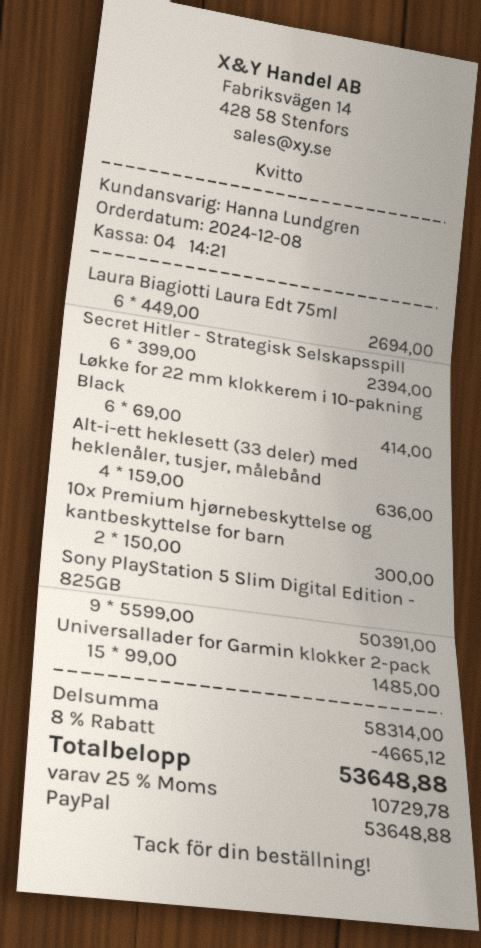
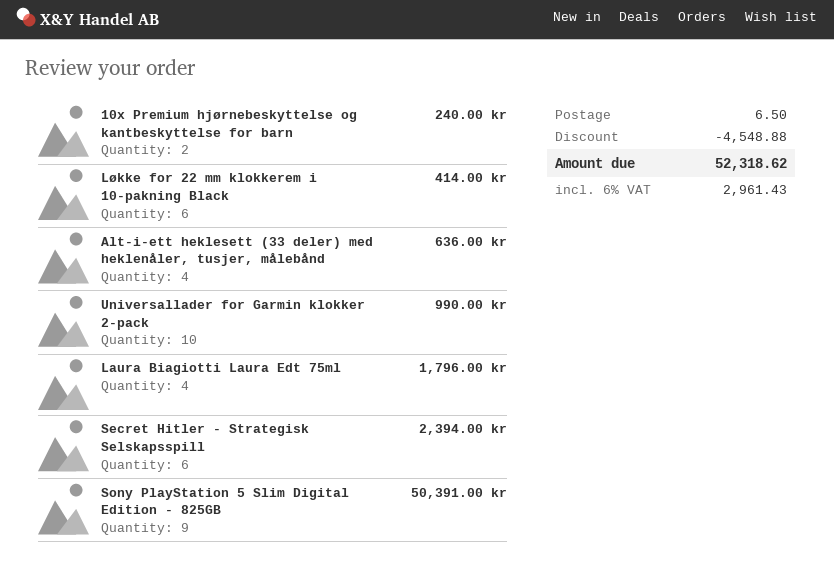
Laura Biagiotti Laura Edt 75ml: 6 for 2694.00 -> 4 for 1796.00
10x Premium hjørnebeskyttelse og kantbeskyttelse for barn: 2 for 300.00 -> 2 for 240.00
Universallader for Garmin klokker 2-pack: 15 for 1485.00 -> 10 for 990.00
discount: 4665.12 -> 4548.88
shipping: none -> 6.50
tax: 25% = 10729.78 -> 6% = 2961.43
total: 53648.88 -> 52318.62

